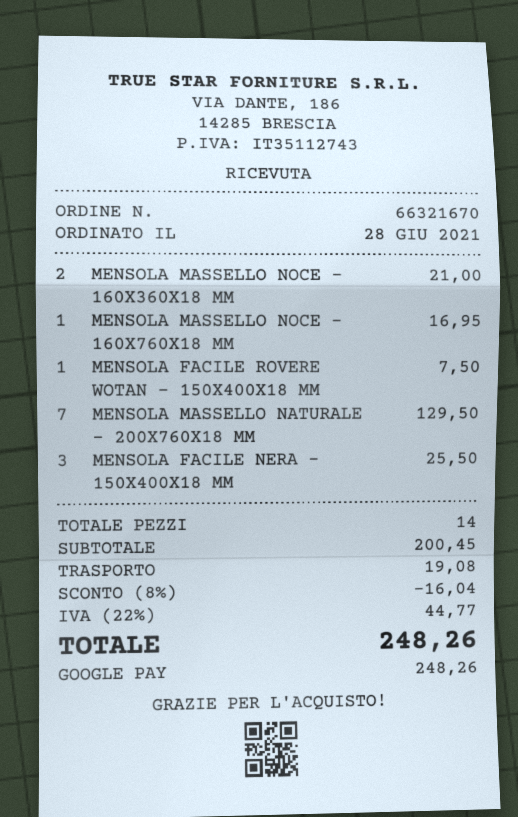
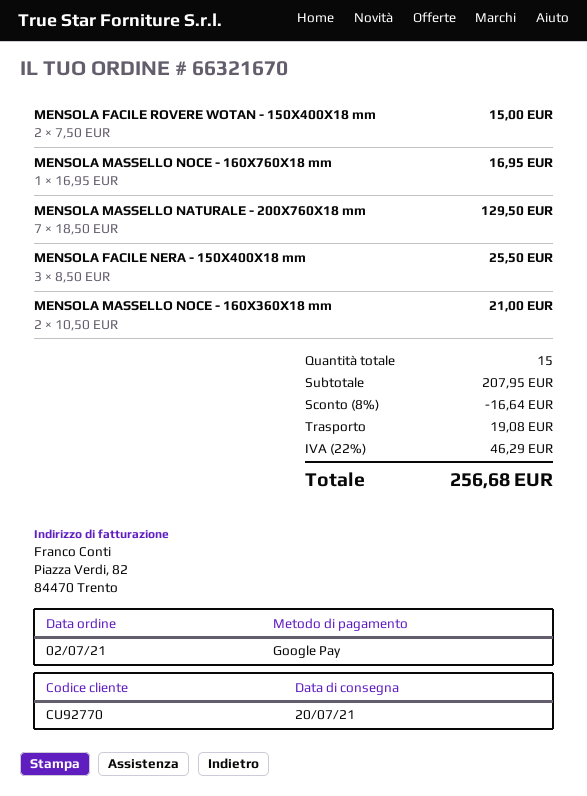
order date: 2021-06-28 -> 2021-07-02
MENSOLA FACILE ROVERE WOTAN - 150X400X18 MM: 1 for 7.50 -> 2 for 15.00
total quantity: 14 -> 15
subtotal: 200.45 -> 207.95
discount: 8% = 16.04 -> 8% = 16.64
tax: 22% = 44.77 -> 22% = 46.29
total: 248.26 -> 256.68

